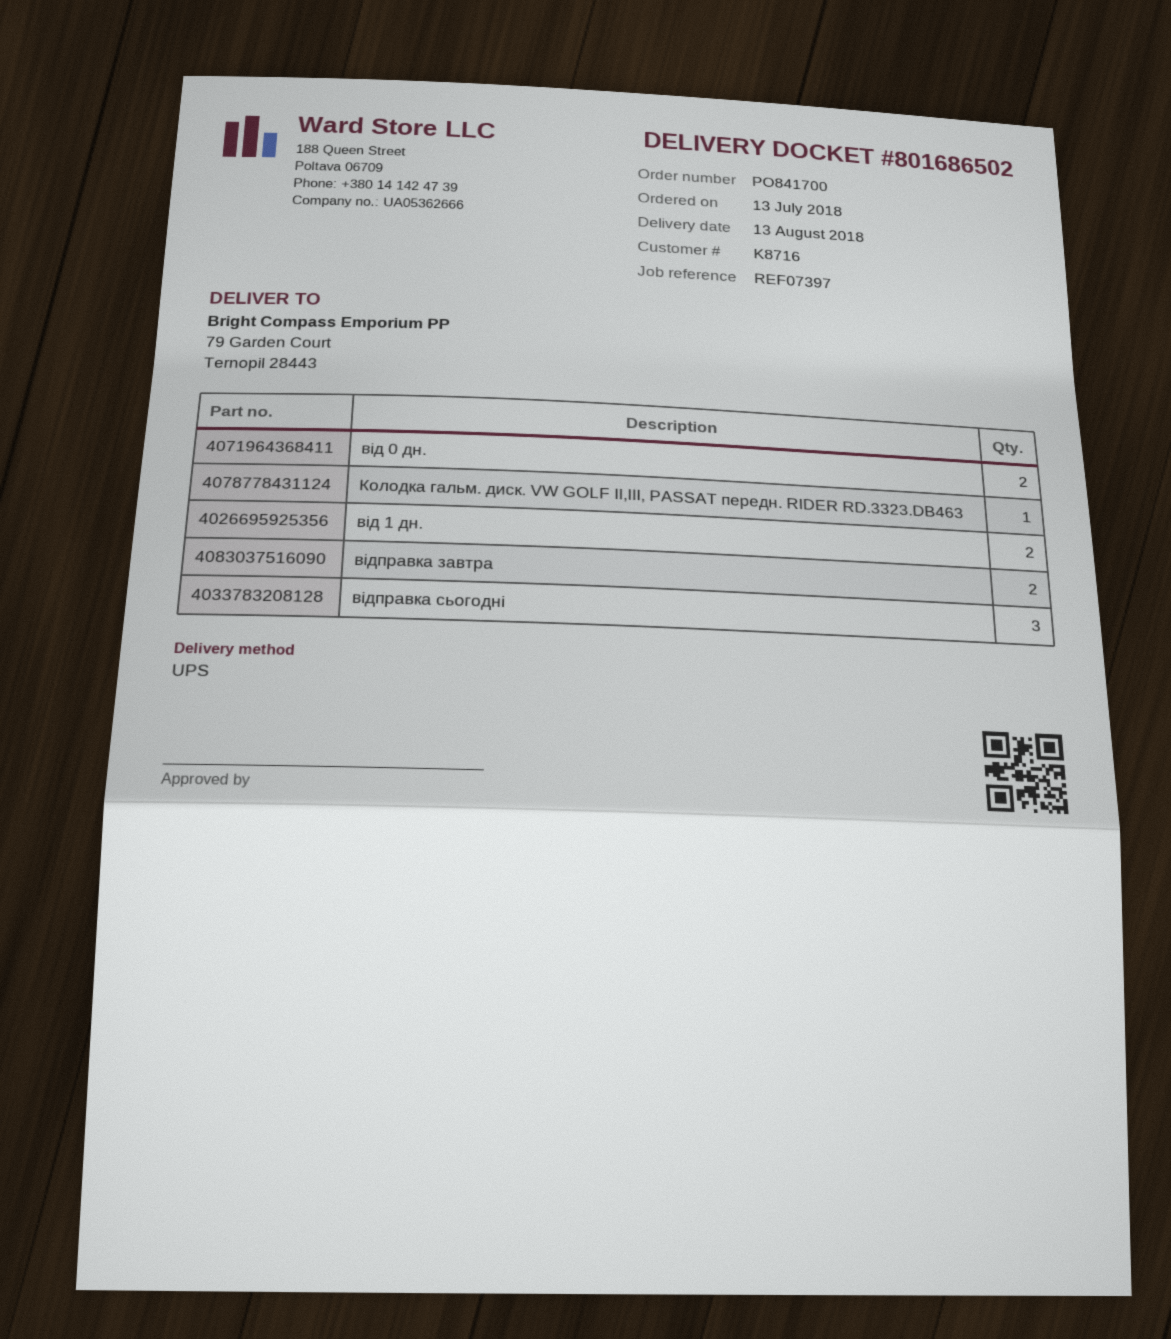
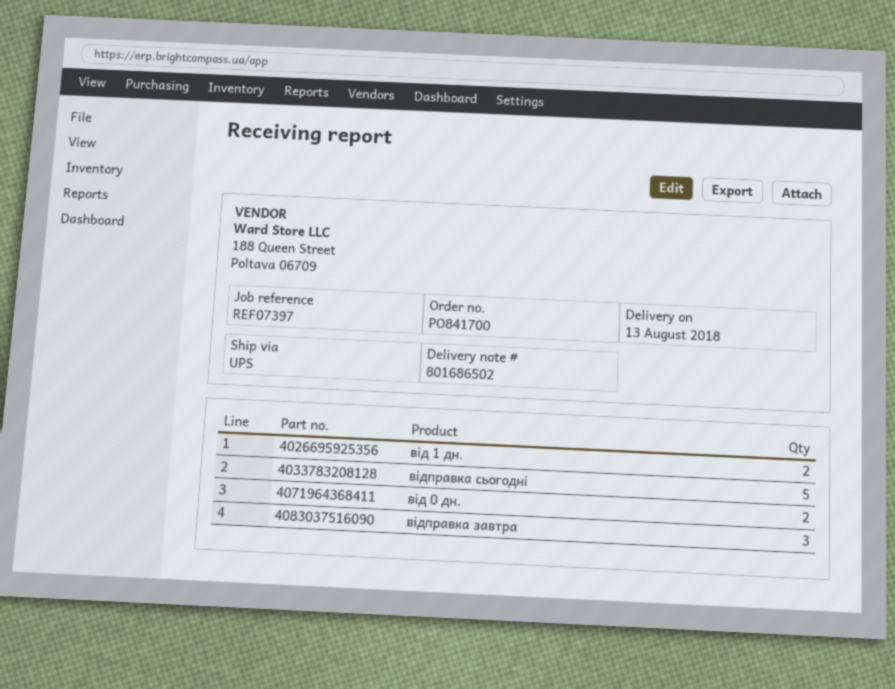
Колодка гальм. диск. VW GOLF II,III, PASSAT передн. RIDER RD.3323.DB463: 1 -> none
відправка завтра: 2 -> 3
відправка сьогодні: 3 -> 5

